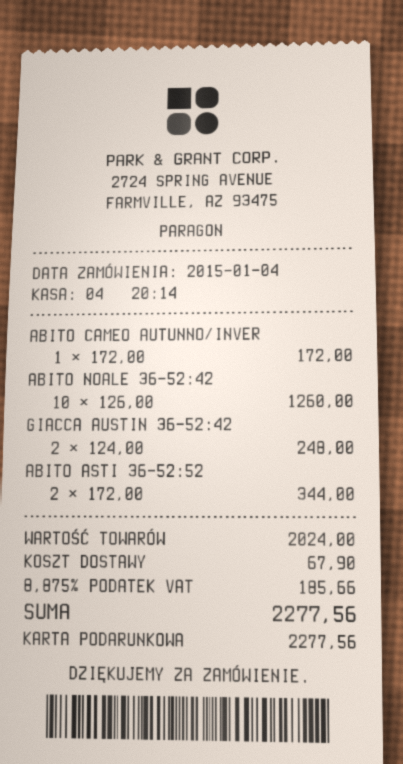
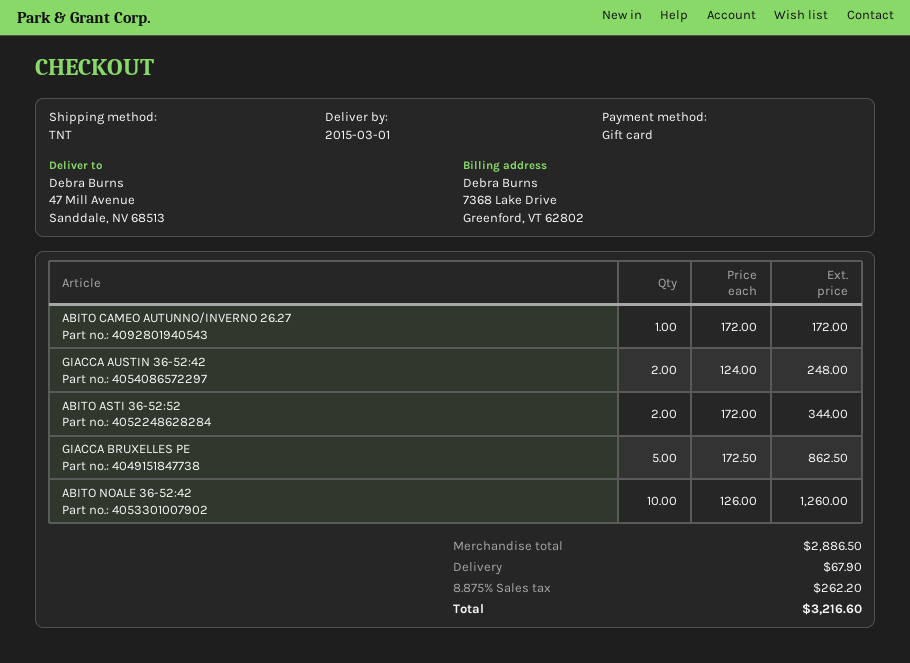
GIACCA BRUXELLES PE: none -> 5 x 172.50 = 862.50
subtotal: 2024.00 -> 2886.50
tax: 8.875% = 185.66 -> 8.875% = 262.20
total: 2277.56 -> 3216.60

